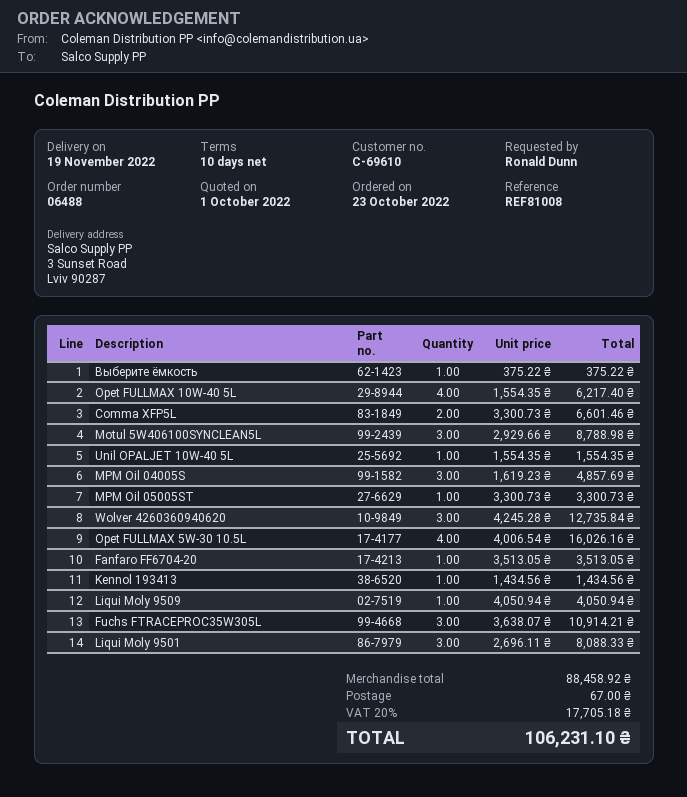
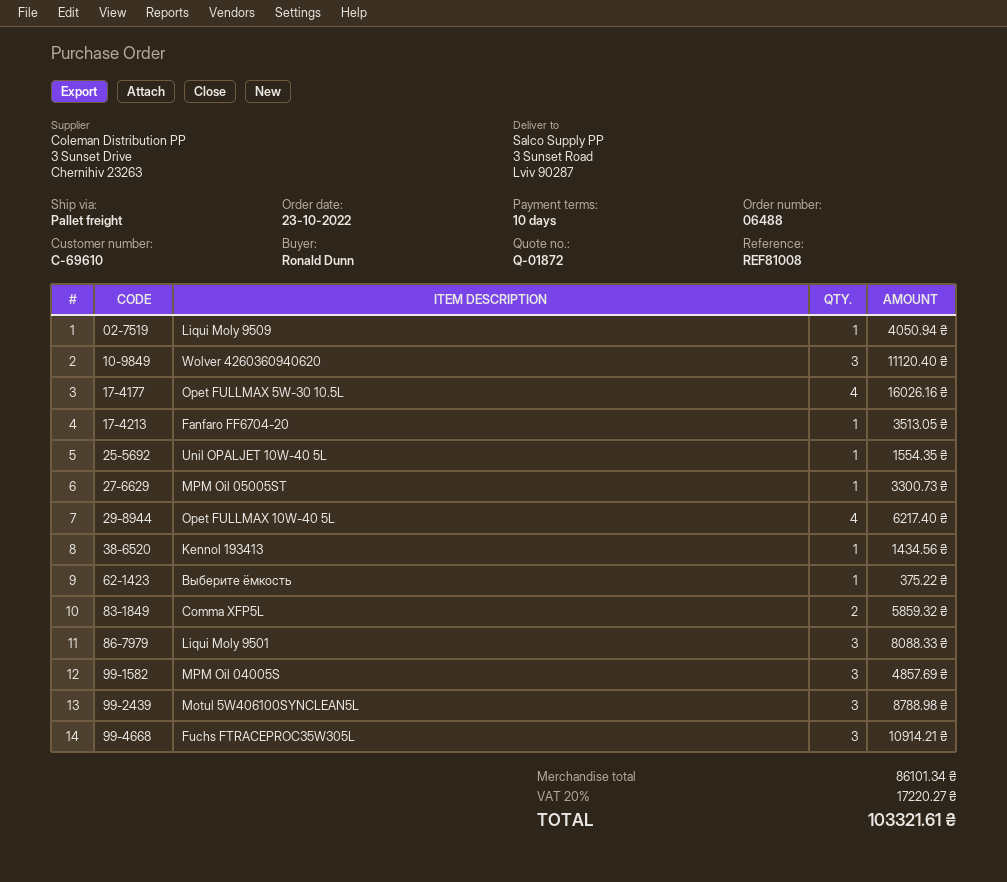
Comma XFP5L: 2 for 6601.46 -> 2 for 5859.32
Wolver 4260360940620: 3 for 12735.84 -> 3 for 11120.40
subtotal: 88458.92 -> 86101.34
shipping: 67.00 -> none
tax: 20% = 17705.18 -> 20% = 17220.27
total: 106231.10 -> 103321.61

